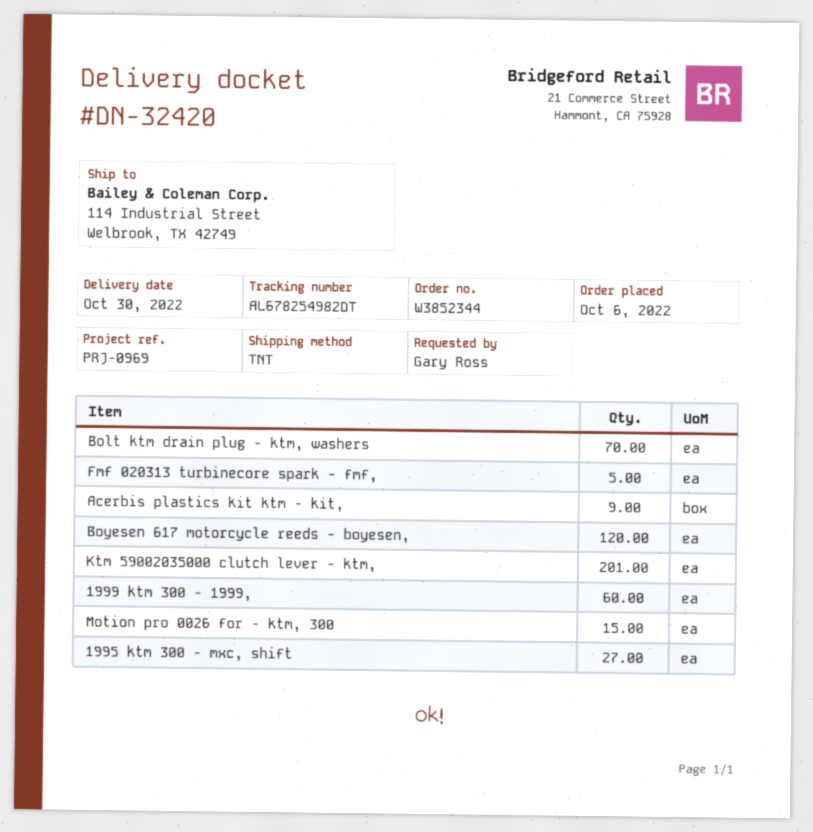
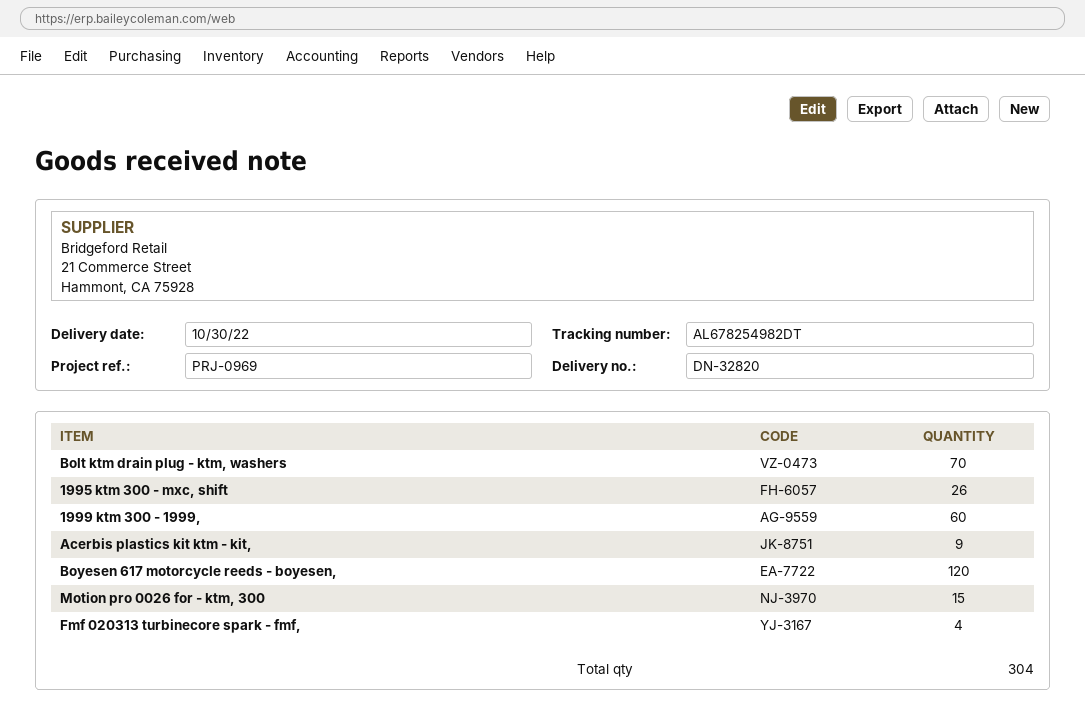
delivery note number: DN-32420 -> DN-32820
Fmf 020313 turbinecore spark - fmf,: 5 -> 4
Ktm 59002035000 clutch lever - ktm,: 201 -> none
1995 ktm 300 - mxc, shift: 27 -> 26

